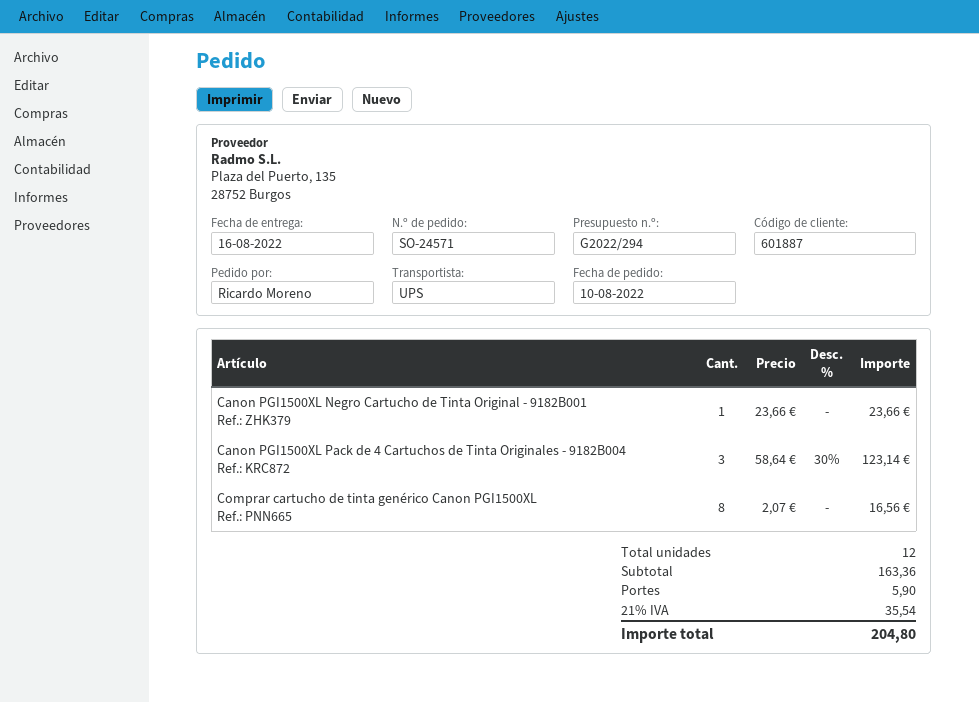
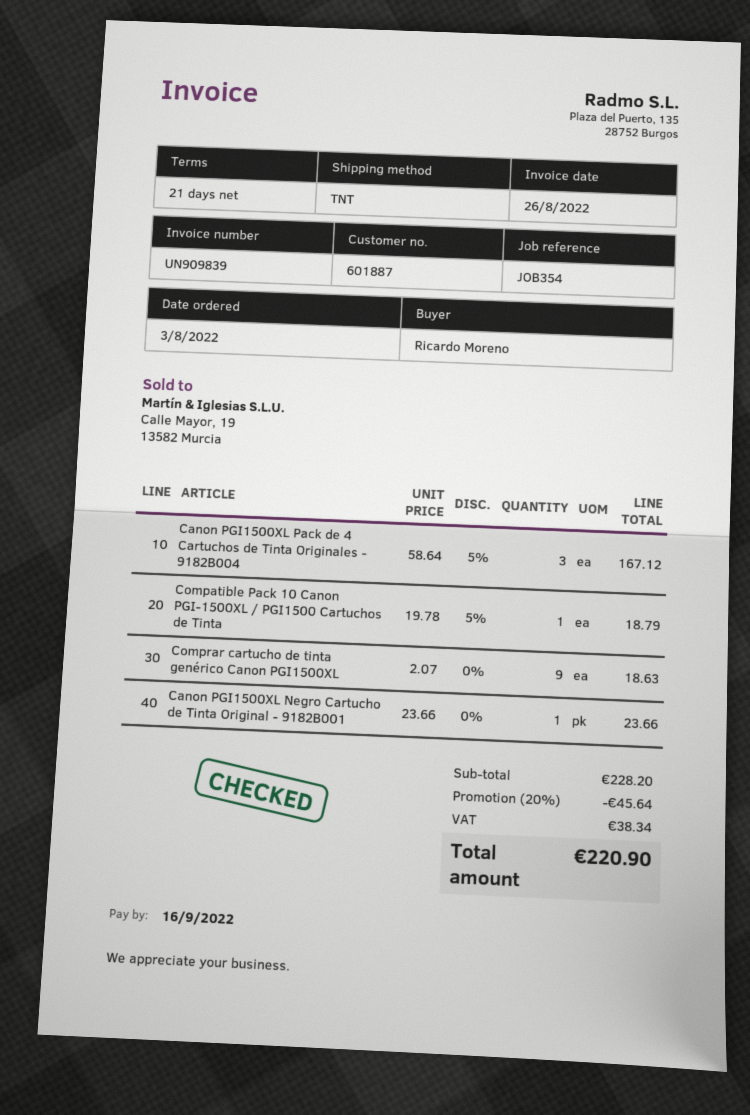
order date: 2022-08-10 -> 2022-08-03
shipping method: UPS -> TNT
Canon PGI1500XL Pack de 4 Cartuchos de Tinta Originales - 9182B004: 3 x 58.64 - 30% = 123.14 -> 3 x 58.64 - 5% = 167.12
Comprar cartucho de tinta genérico Canon PGI1500XL: 8 x 2.07 = 16.56 -> 9 x 2.07 = 18.63
Compatible Pack 10 Canon PGI-1500XL / PGI1500 Cartuchos de Tinta: none -> 1 x 19.78 - 5% = 18.79
subtotal: 163.36 -> 228.20
discount: none -> 20% = 45.64
shipping: 5.90 -> none
tax: 35.54 -> 38.34
total: 204.80 -> 220.90

